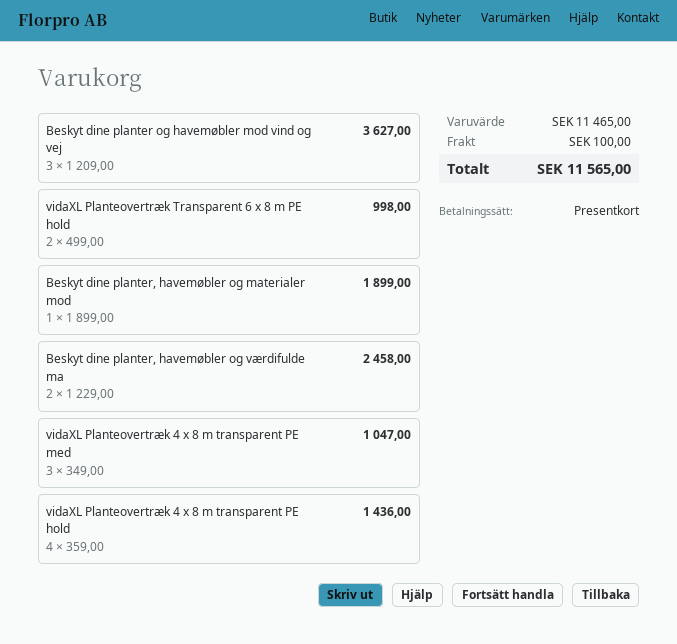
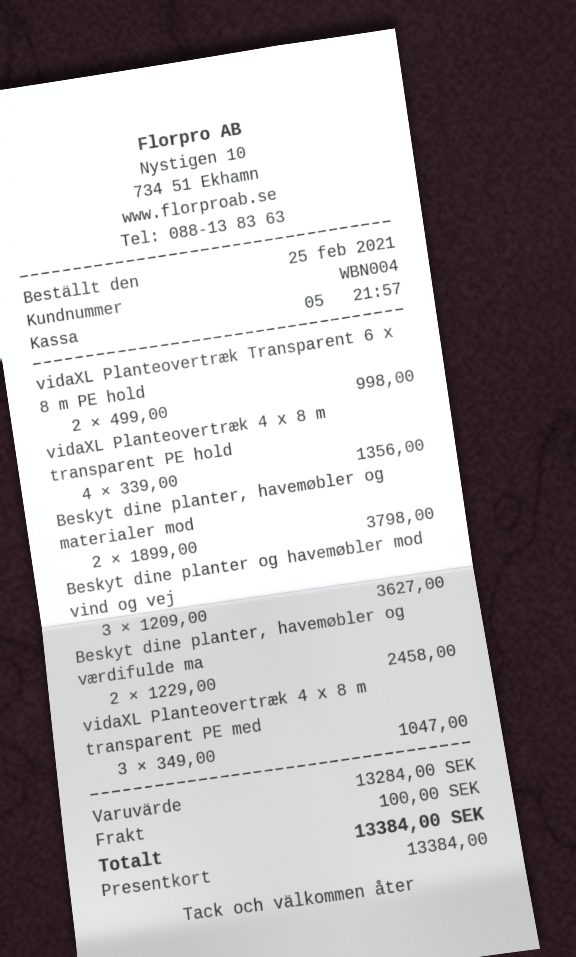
Beskyt dine planter, havemøbler og materialer mod: 1 x 1899.00 = 1899.00 -> 2 x 1899.00 = 3798.00
vidaXL Planteovertræk 4 x 8 m transparent PE hold: 4 x 359.00 = 1436.00 -> 4 x 339.00 = 1356.00
subtotal: 11465.00 -> 13284.00
total: 11565.00 -> 13384.00

